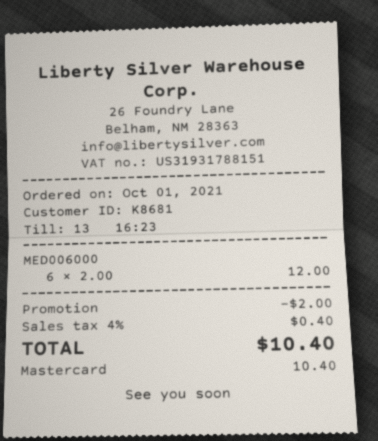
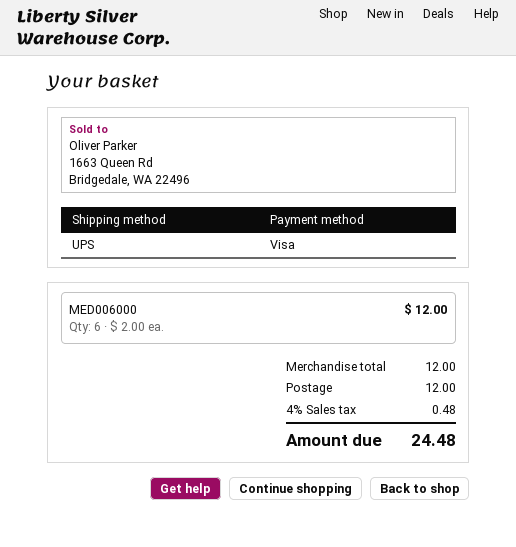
payment method: Mastercard -> Visa
discount: 2.00 -> none
shipping: none -> 12.00
tax: 4% = 0.40 -> 4% = 0.48
total: 10.40 -> 24.48

